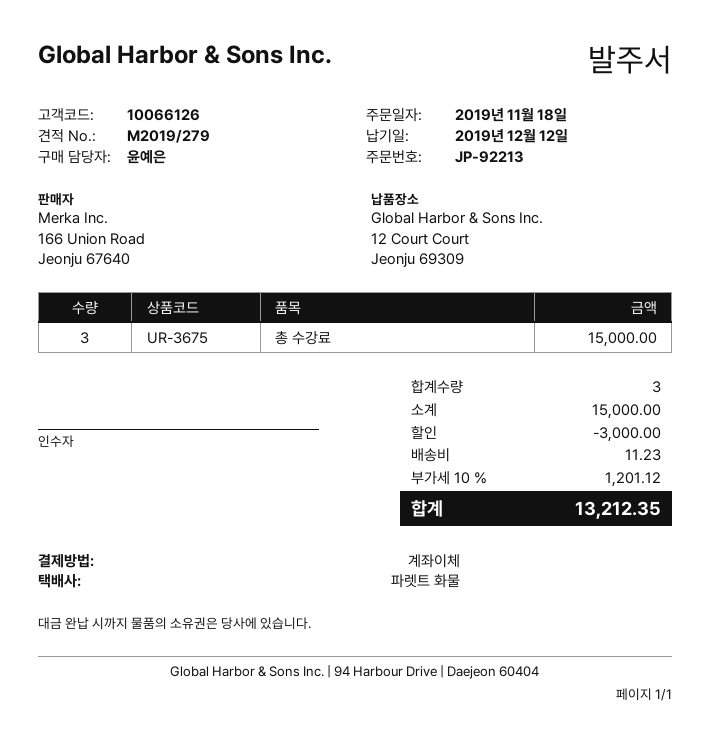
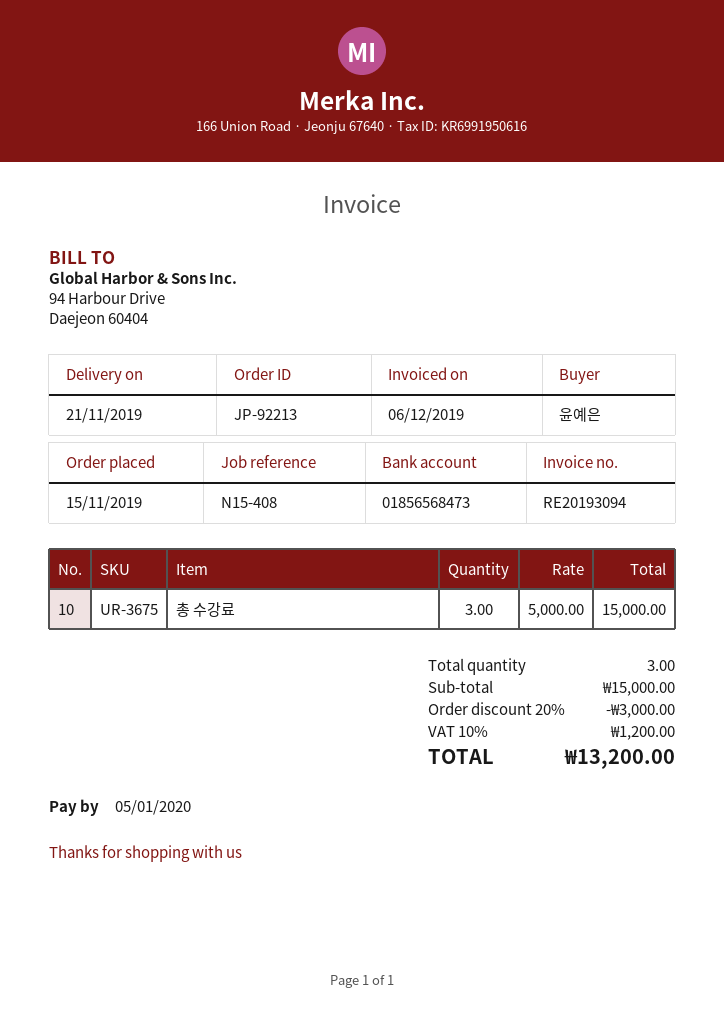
order date: 2019-11-18 -> 2019-11-15
delivery date: 2019-12-12 -> 2019-11-21
shipping: 11.23 -> none
tax: 10% = 1201.12 -> 10% = 1200.00
total: 13212.35 -> 13200.00

